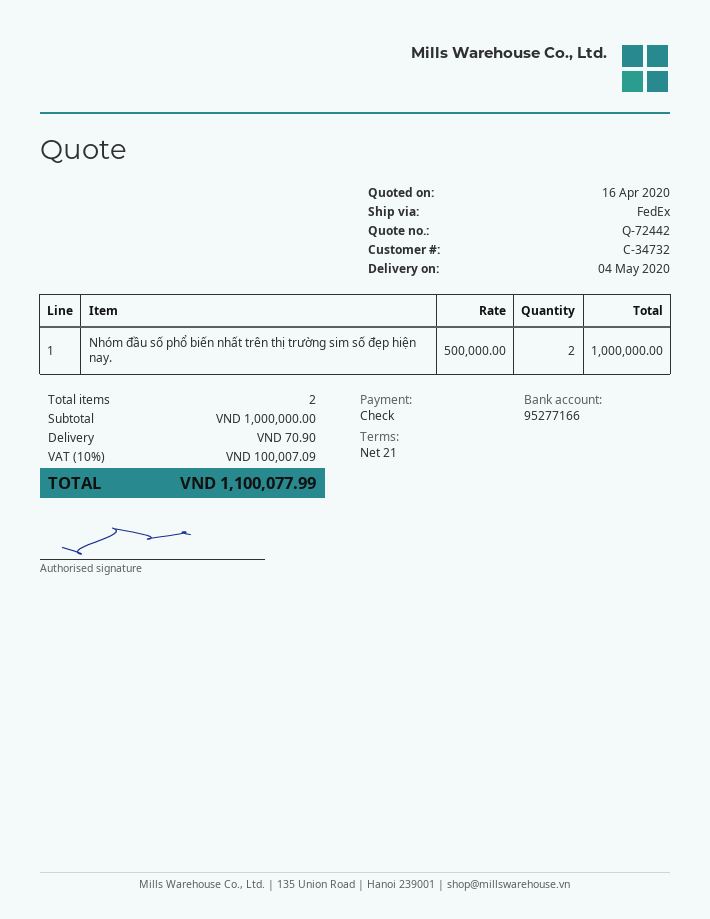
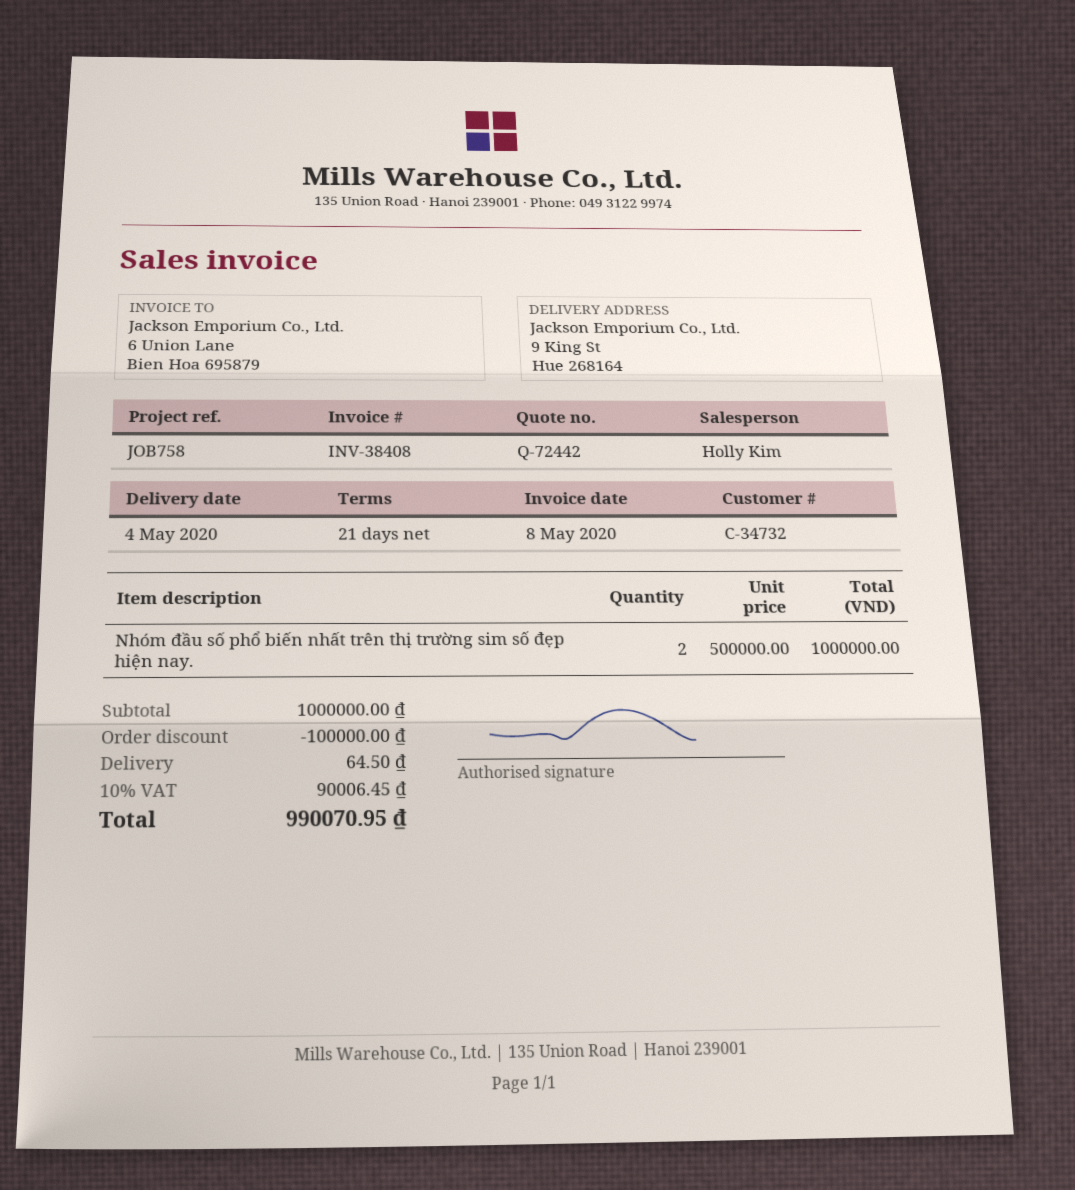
discount: none -> 100000.00
shipping: 70.90 -> 64.50
tax: 10% = 100007.09 -> 10% = 90006.45
total: 1100077.99 -> 990070.95

